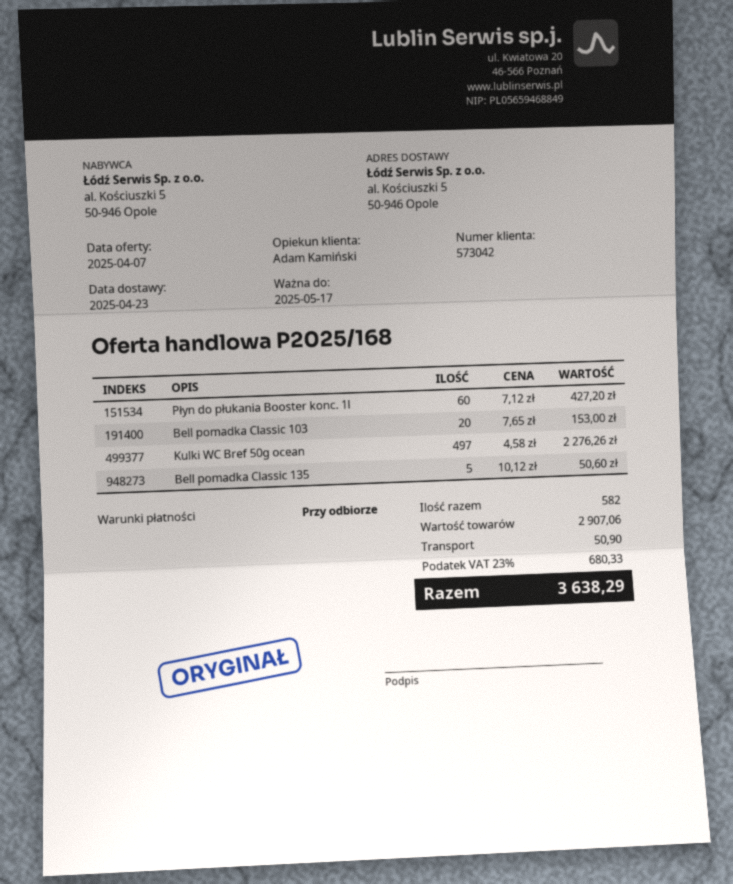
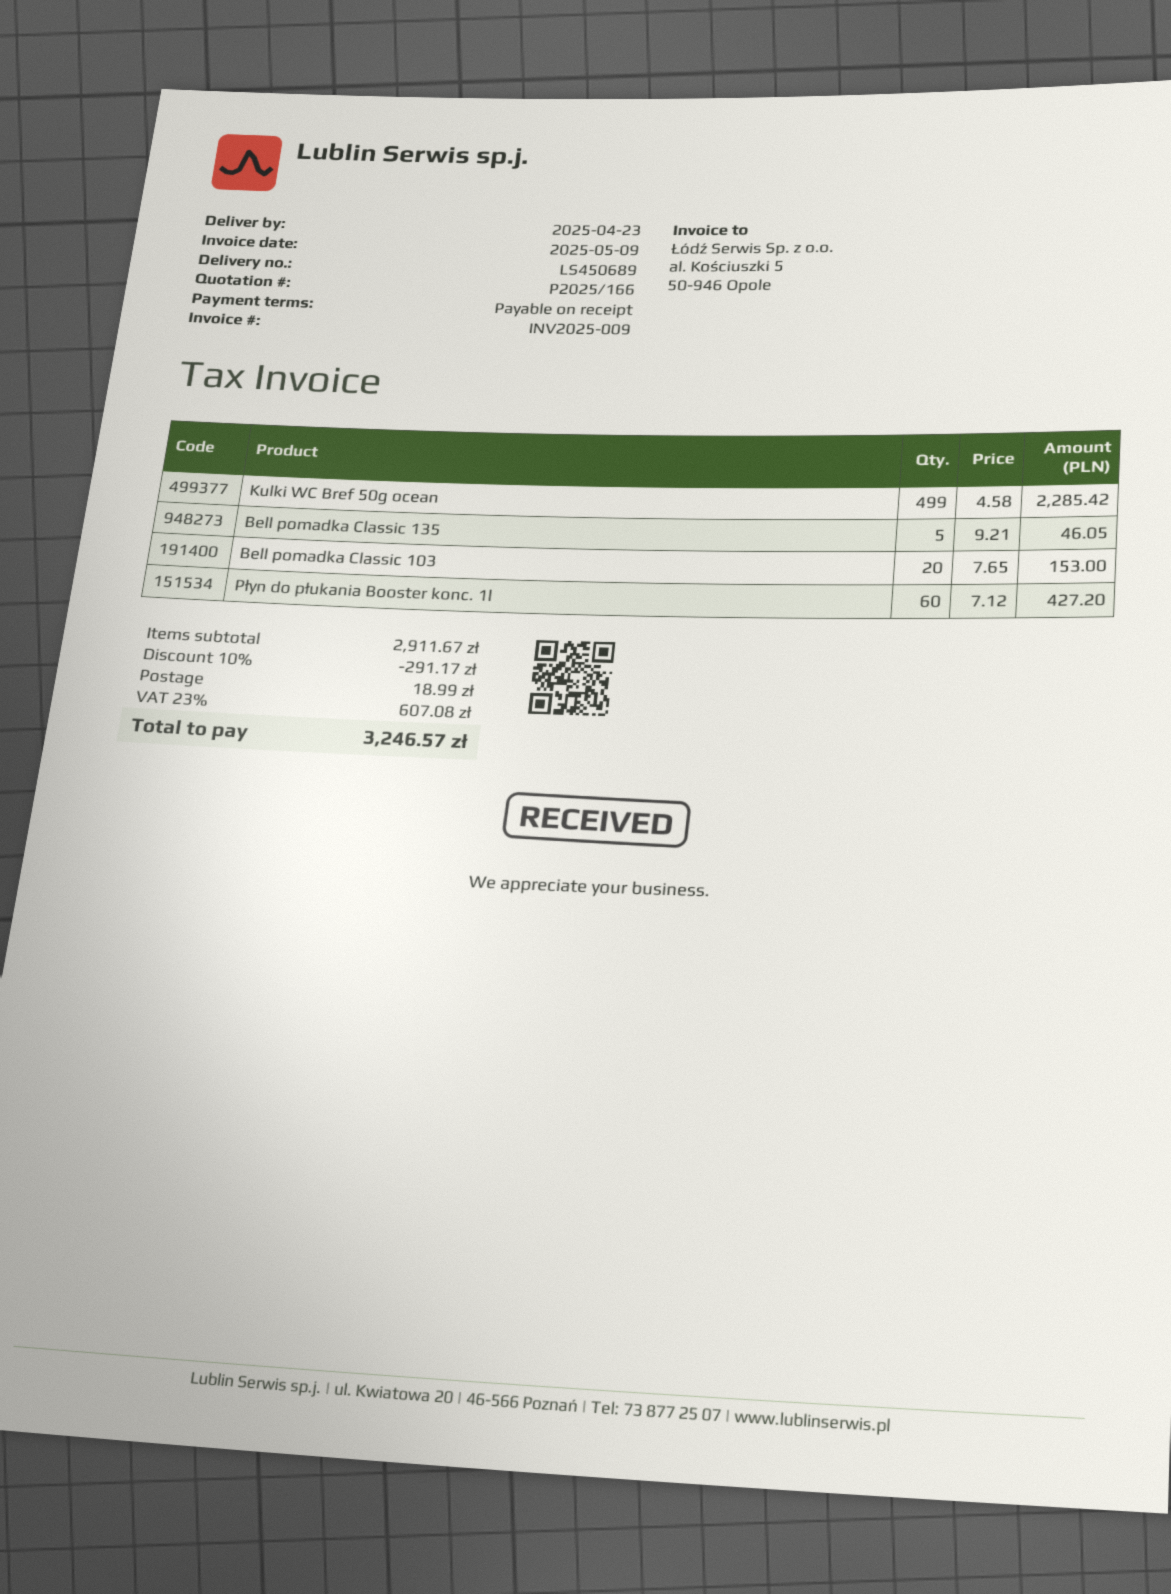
quote number: P2025/168 -> P2025/166
Kulki WC Bref 50g ocean: 497 x 4.58 = 2276.26 -> 499 x 4.58 = 2285.42
Bell pomadka Classic 135: 5 x 10.12 = 50.60 -> 5 x 9.21 = 46.05
subtotal: 2907.06 -> 2911.67
discount: none -> 10% = 291.17
shipping: 50.90 -> 18.99
tax: 23% = 680.33 -> 23% = 607.08
total: 3638.29 -> 3246.57

